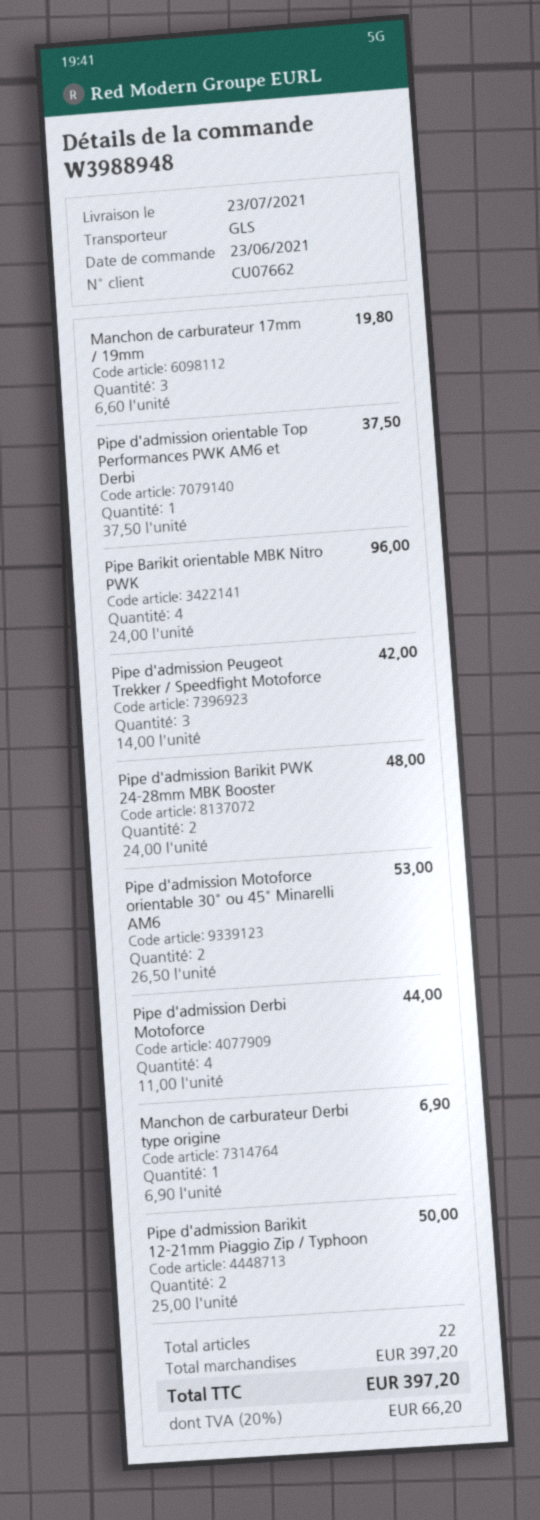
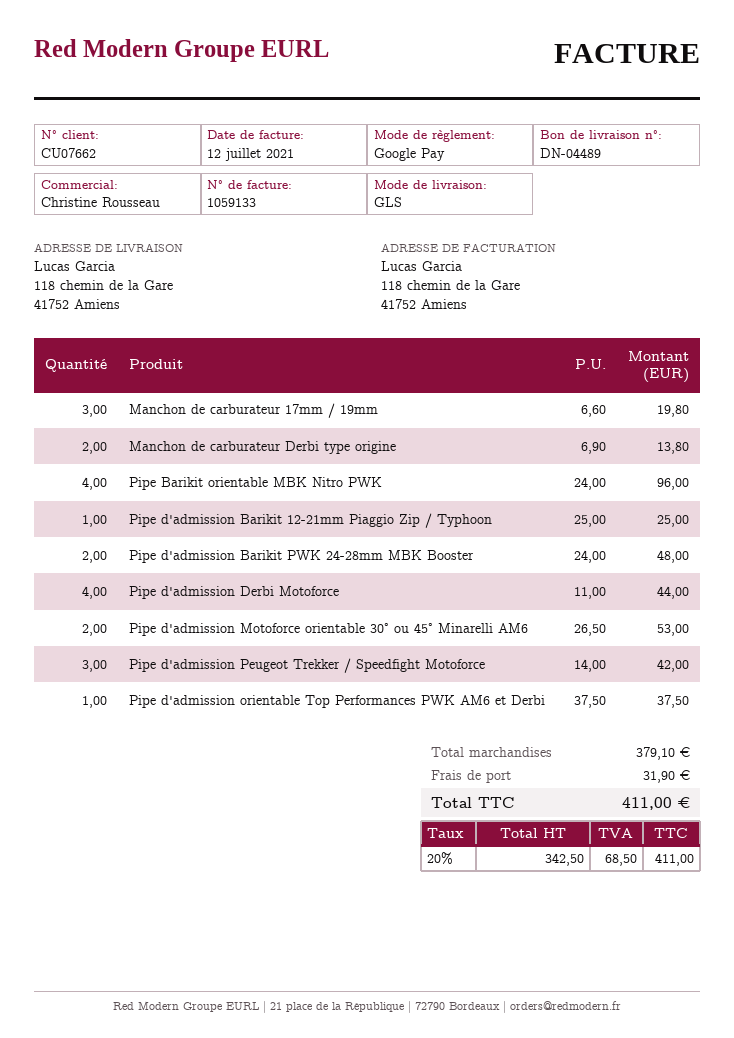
Manchon de carburateur Derbi type origine: 1 x 6.90 = 6.90 -> 2 x 6.90 = 13.80
Pipe d'admission Barikit 12-21mm Piaggio Zip / Typhoon: 2 x 25.00 = 50.00 -> 1 x 25.00 = 25.00
subtotal: 397.20 -> 379.10
shipping: none -> 31.90
tax: 20% = 66.20 -> 20% = 68.50
total: 397.20 -> 411.00

